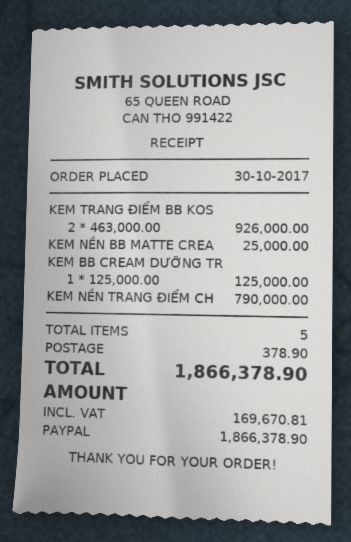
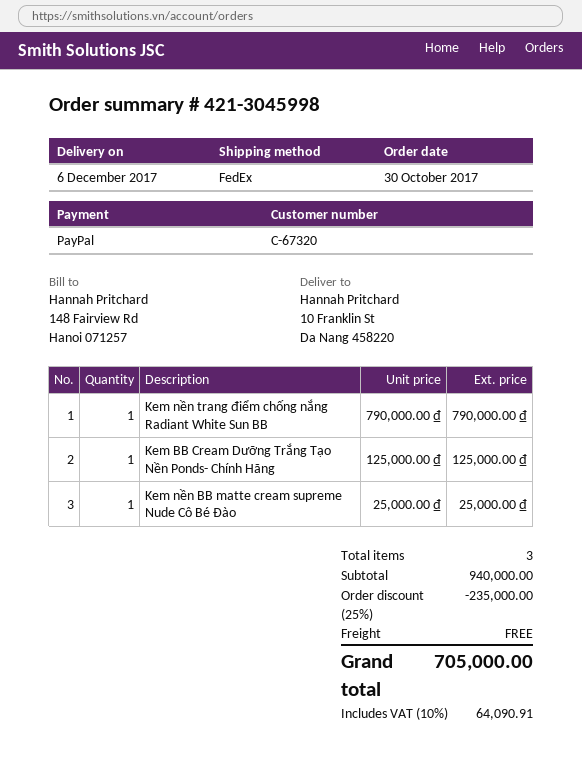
KEM TRANG ĐIỂM BB KOS: 2 x 463000.00 = 926000.00 -> none
total quantity: 5 -> 3
discount: none -> 25% = 235000.00
shipping: 378.90 -> 0.00
tax: 169670.81 -> 64090.91
total: 1866378.90 -> 705000.00

